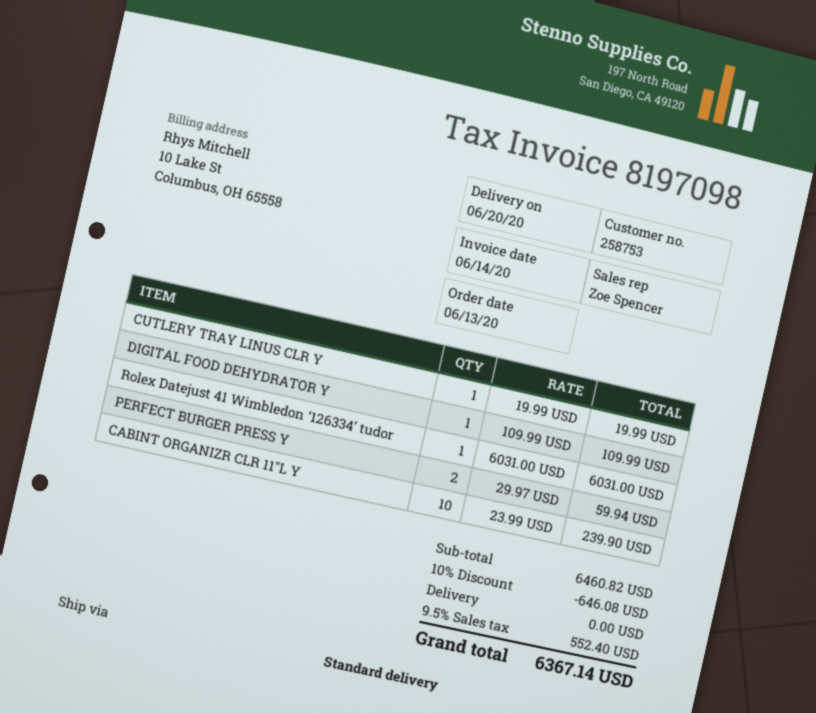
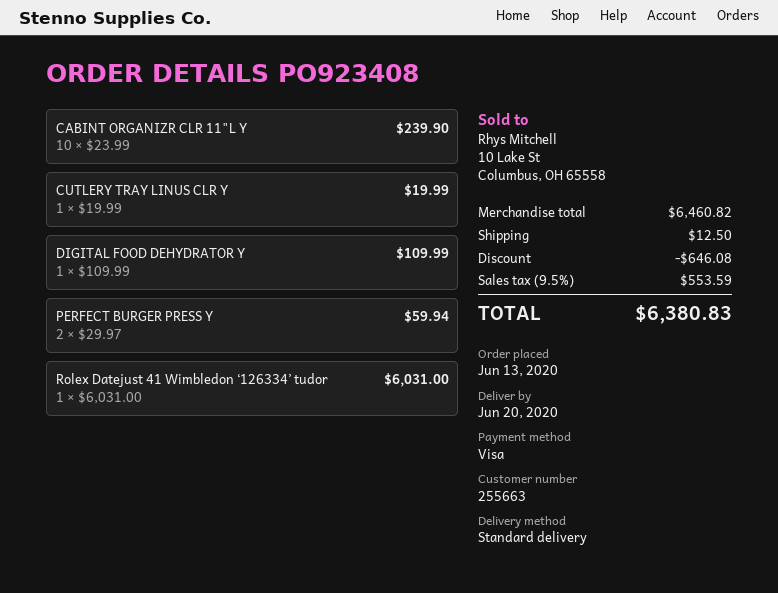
customer number: 258753 -> 255663
shipping: 0.00 -> 12.50
tax: 9.5% = 552.40 -> 9.5% = 553.59
total: 6367.14 -> 6380.83

